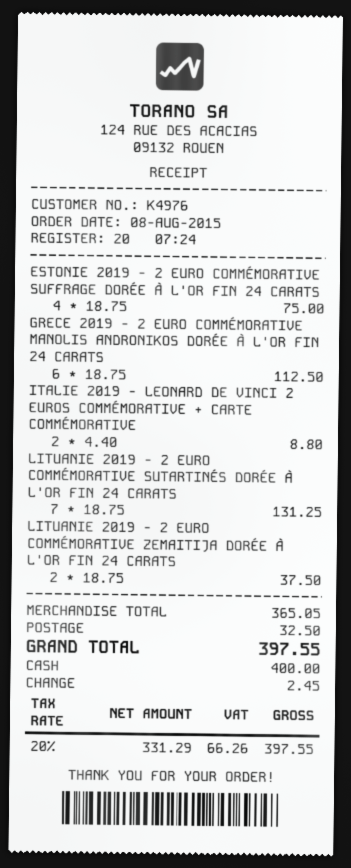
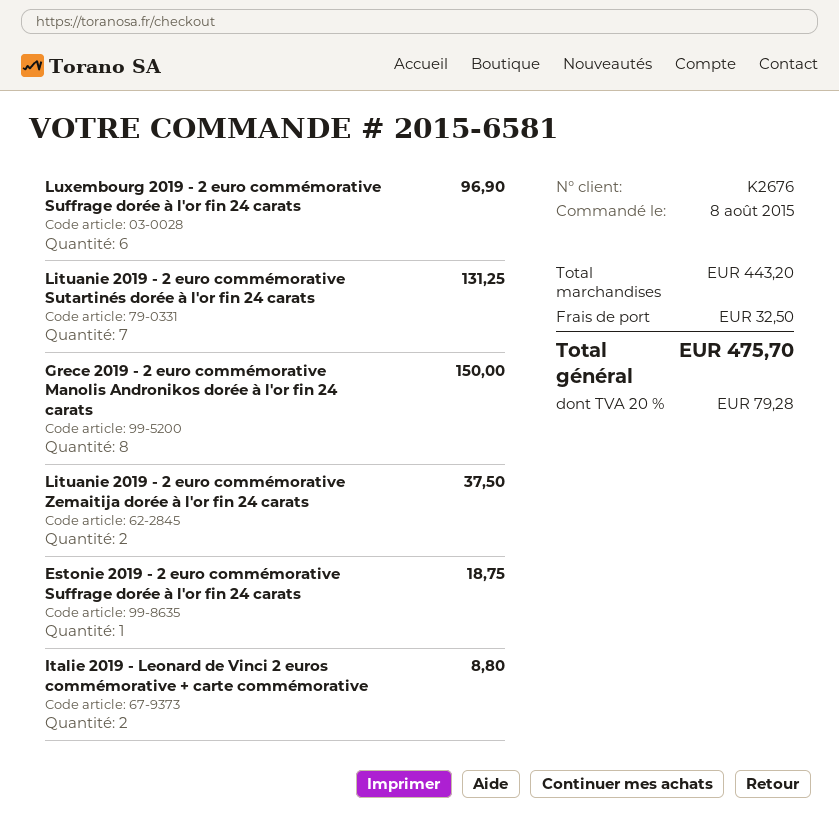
customer number: K4976 -> K2676
ESTONIE 2019 - 2 EURO COMMÉMORATIVE SUFFRAGE DORÉE À L'OR FIN 24 CARATS: 4 for 75.00 -> 1 for 18.75
GRECE 2019 - 2 EURO COMMÉMORATIVE MANOLIS ANDRONIKOS DORÉE À L'OR FIN 24 CARATS: 6 for 112.50 -> 8 for 150.00
Luxembourg 2019 - 2 euro commémorative Suffrage dorée à l'or fin 24 carats: none -> 6 for 96.90
subtotal: 365.05 -> 443.20
tax: 20% = 66.26 -> 20% = 79.28
total: 397.55 -> 475.70

